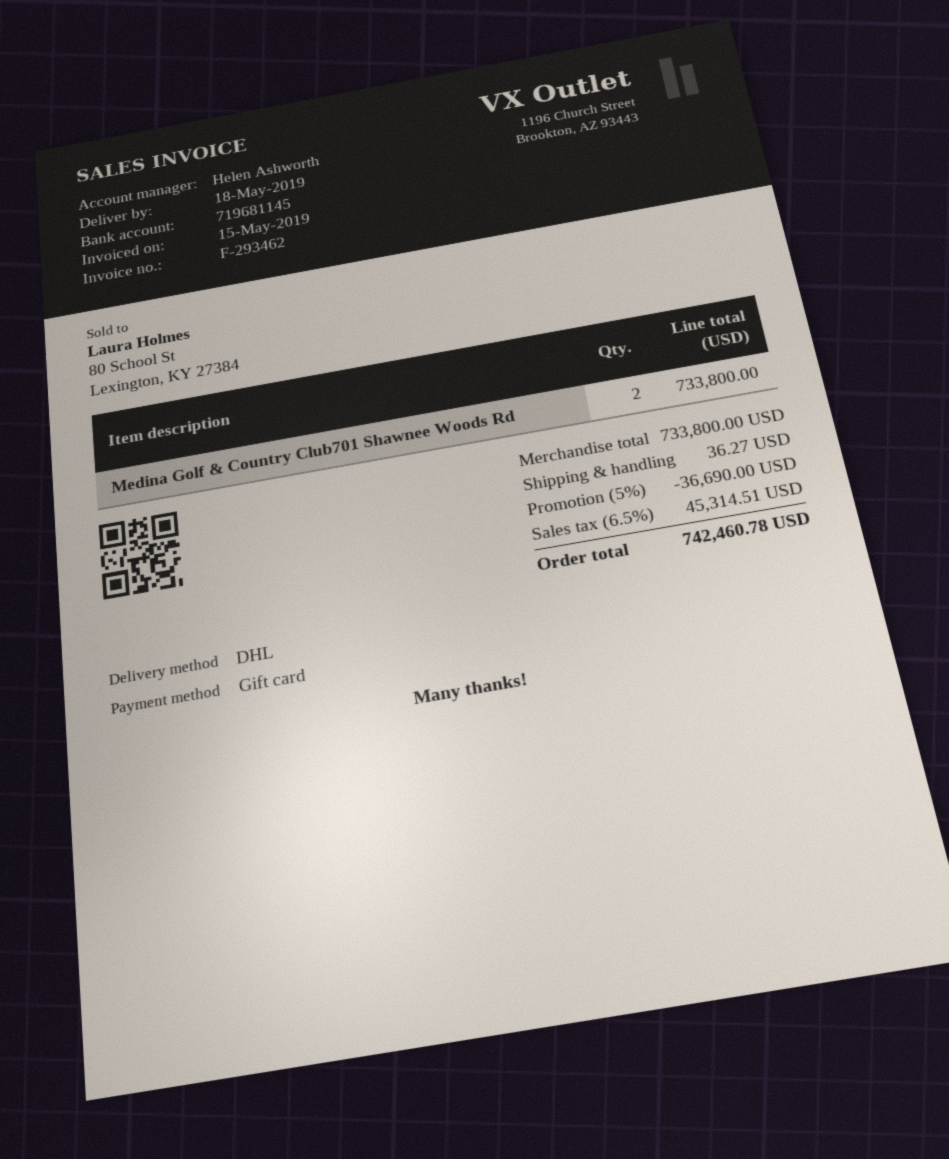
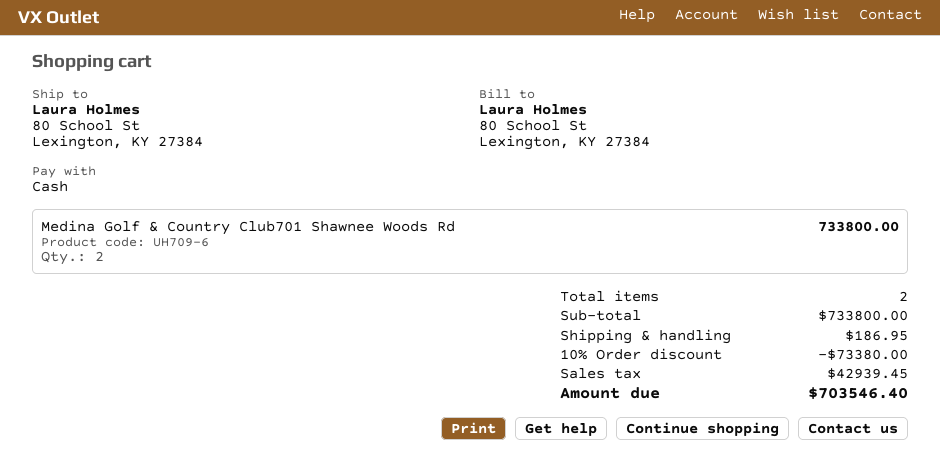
payment method: gift card -> cash
discount: 5% = 36690.00 -> 10% = 73380.00
shipping: 36.27 -> 186.95
tax: 45314.51 -> 42939.45
total: 742460.78 -> 703546.40

